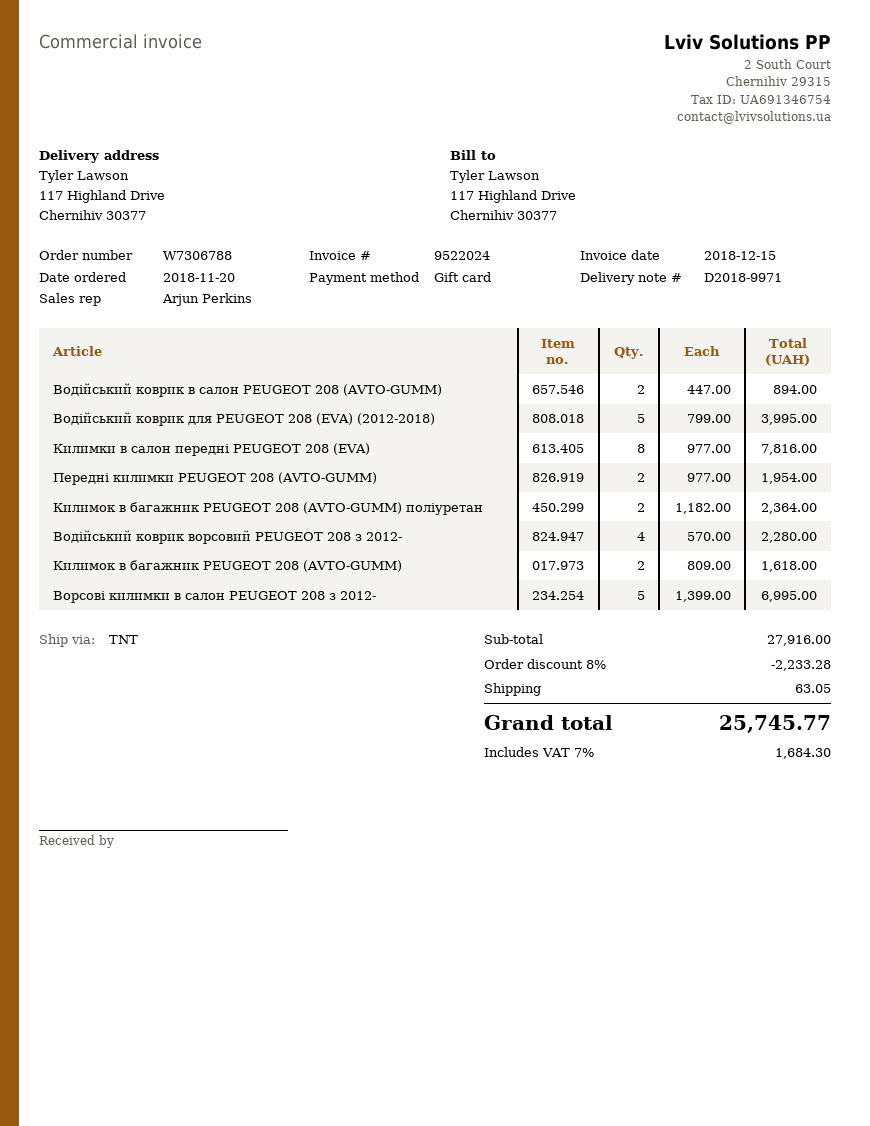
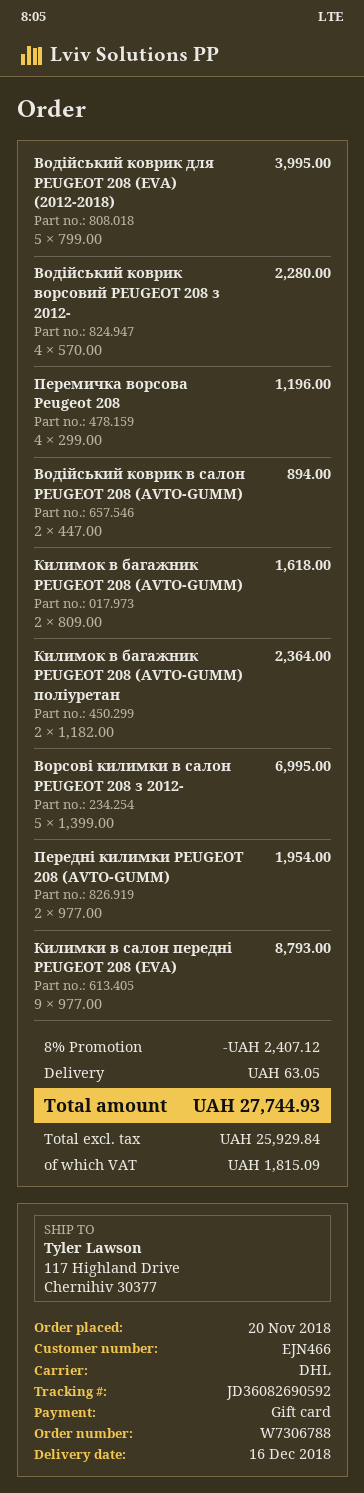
shipping method: TNT -> DHL
Килимки в салон передні PEUGEOT 208 (EVA): 8 x 977.00 = 7816.00 -> 9 x 977.00 = 8793.00
Перемичка ворсова Peugeot 208: none -> 4 x 299.00 = 1196.00
discount: 8% = 2233.28 -> 8% = 2407.12
tax: 1684.30 -> 1815.09
total: 25745.77 -> 27744.93

